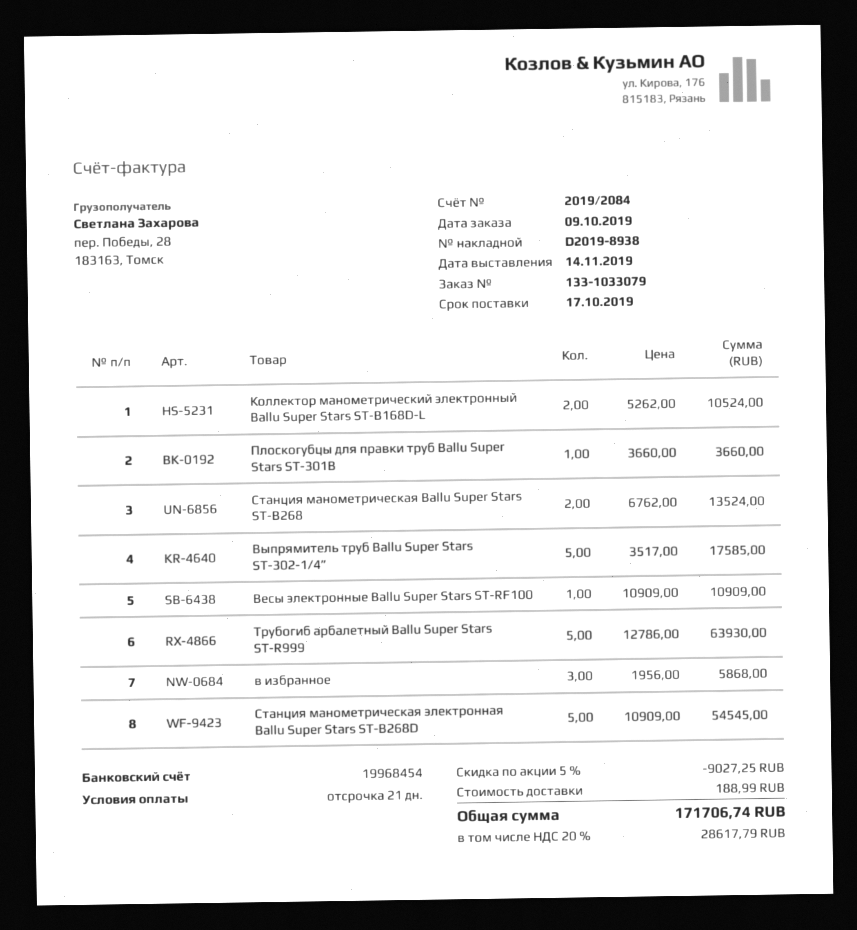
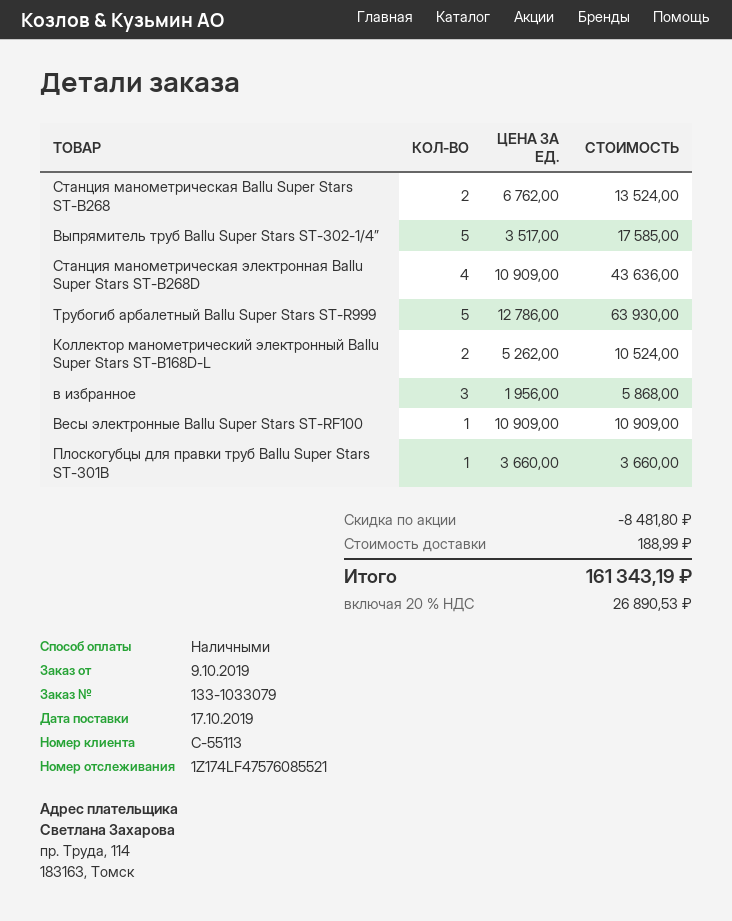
Станция манометрическая электронная Ballu Super Stars ST-B268D: 5 x 10909.00 = 54545.00 -> 4 x 10909.00 = 43636.00
discount: 9027.25 -> 8481.80
tax: 20% = 28617.79 -> 20% = 26890.53
total: 171706.74 -> 161343.19

